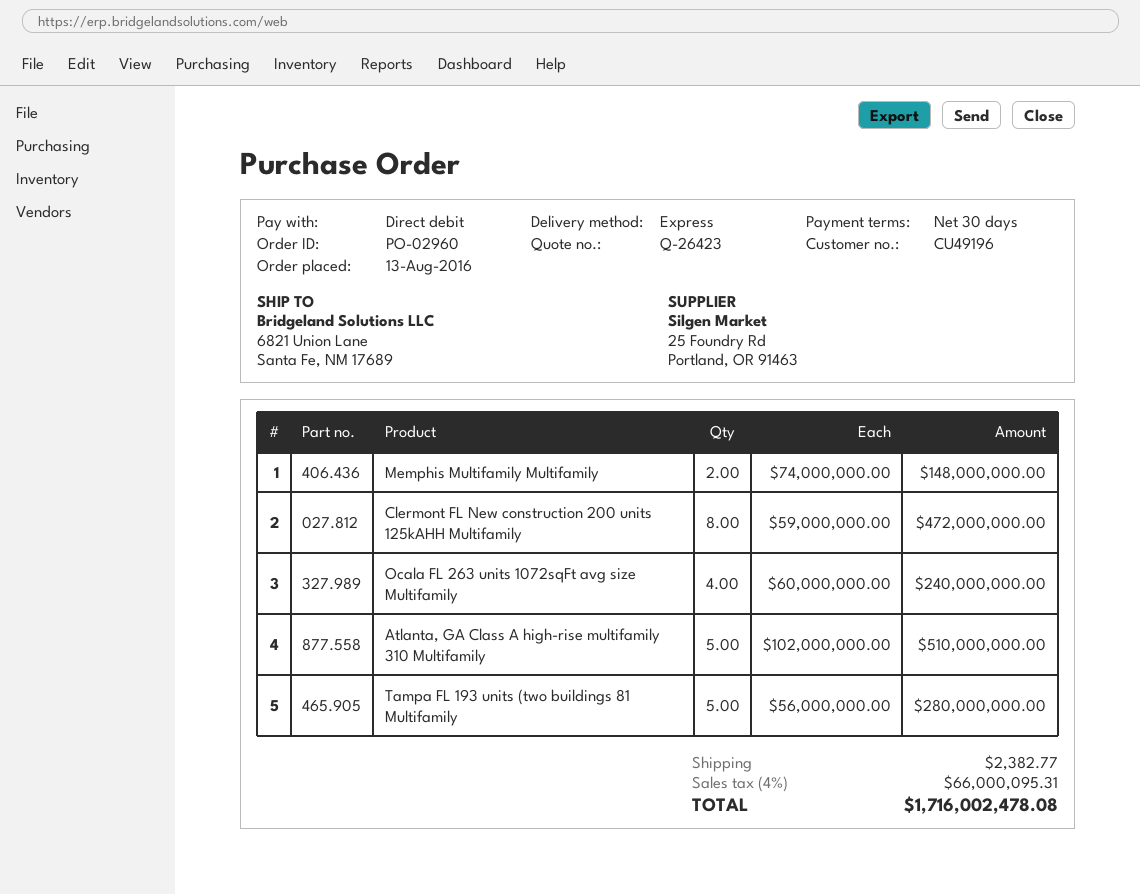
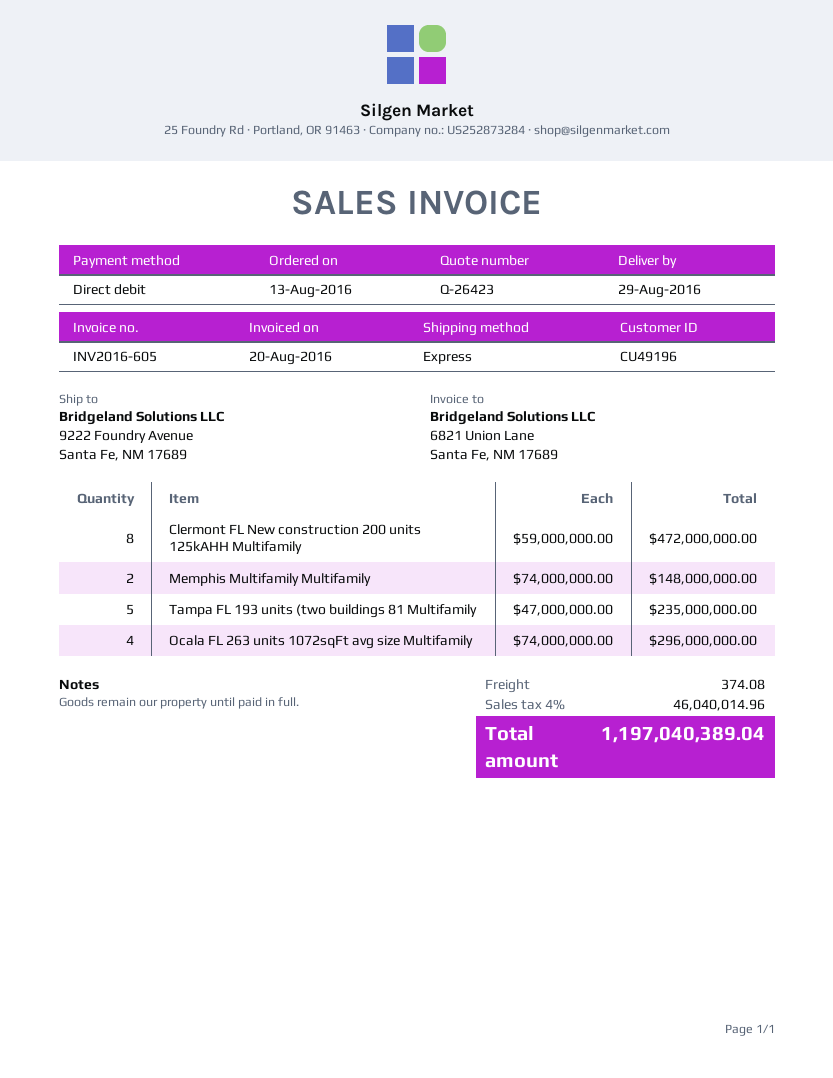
ship to: 6821 Union Lane, Santa Fe, NM 17689 -> 9222 Foundry Avenue, Santa Fe, NM 17689
Ocala FL 263 units 1072sqFt avg size Multifamily: 4 x 60000000.00 = 240000000.00 -> 4 x 74000000.00 = 296000000.00
Atlanta, GA Class A high-rise multifamily 310 Multifamily: 5 x 102000000.00 = 510000000.00 -> none
Tampa FL 193 units (two buildings 81 Multifamily: 5 x 56000000.00 = 280000000.00 -> 5 x 47000000.00 = 235000000.00
shipping: 2382.77 -> 374.08
tax: 4% = 66000095.31 -> 4% = 46040014.96
total: 1716002478.08 -> 1197040389.04

